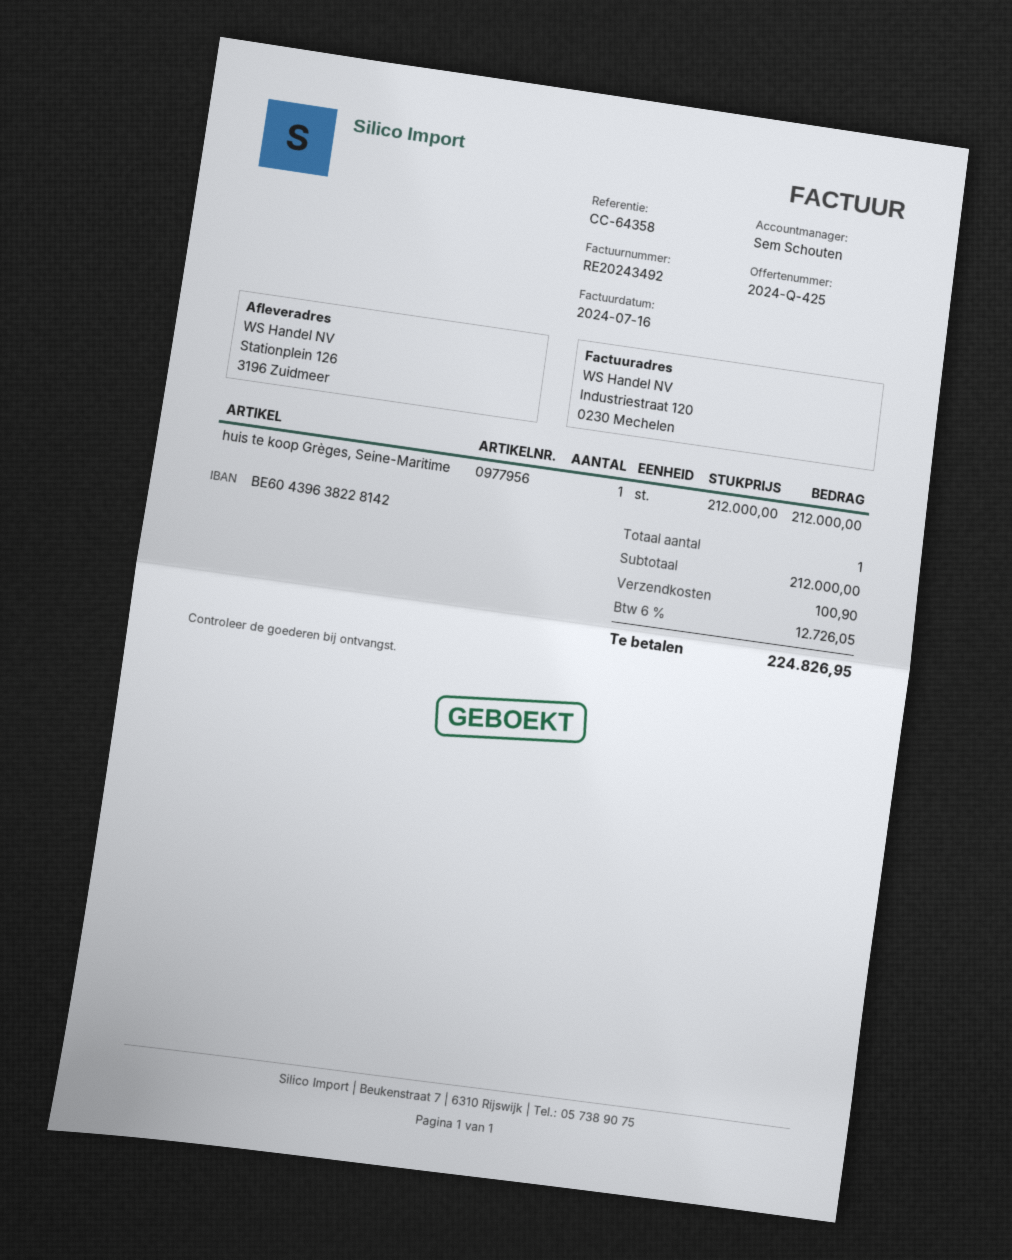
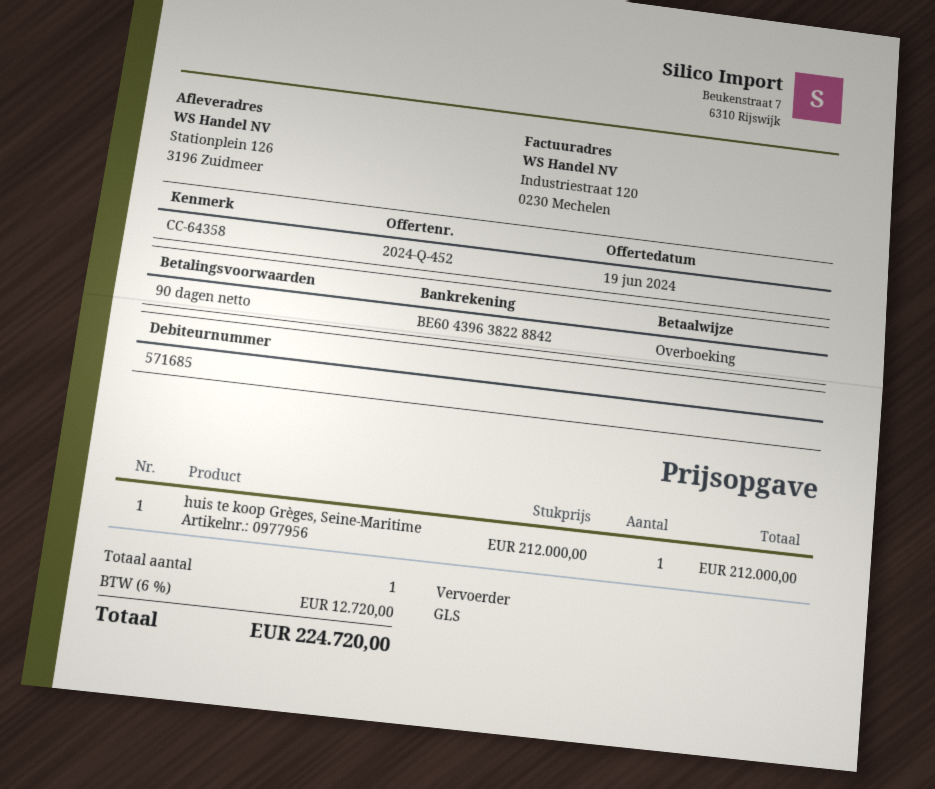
quote number: 2024-Q-425 -> 2024-Q-452
bank account: BE60439638228142 -> BE60439638228842
shipping: 100.90 -> none
tax: 6% = 12726.05 -> 6% = 12720.00
total: 224826.95 -> 224720.00

